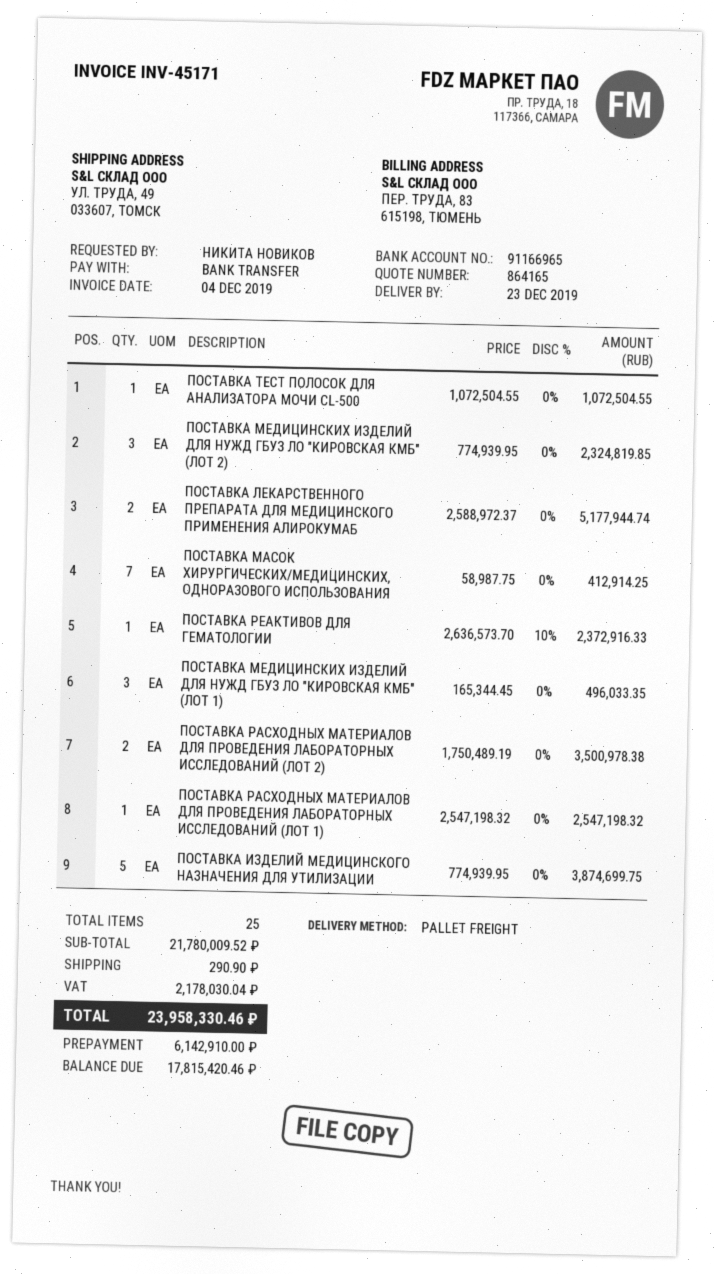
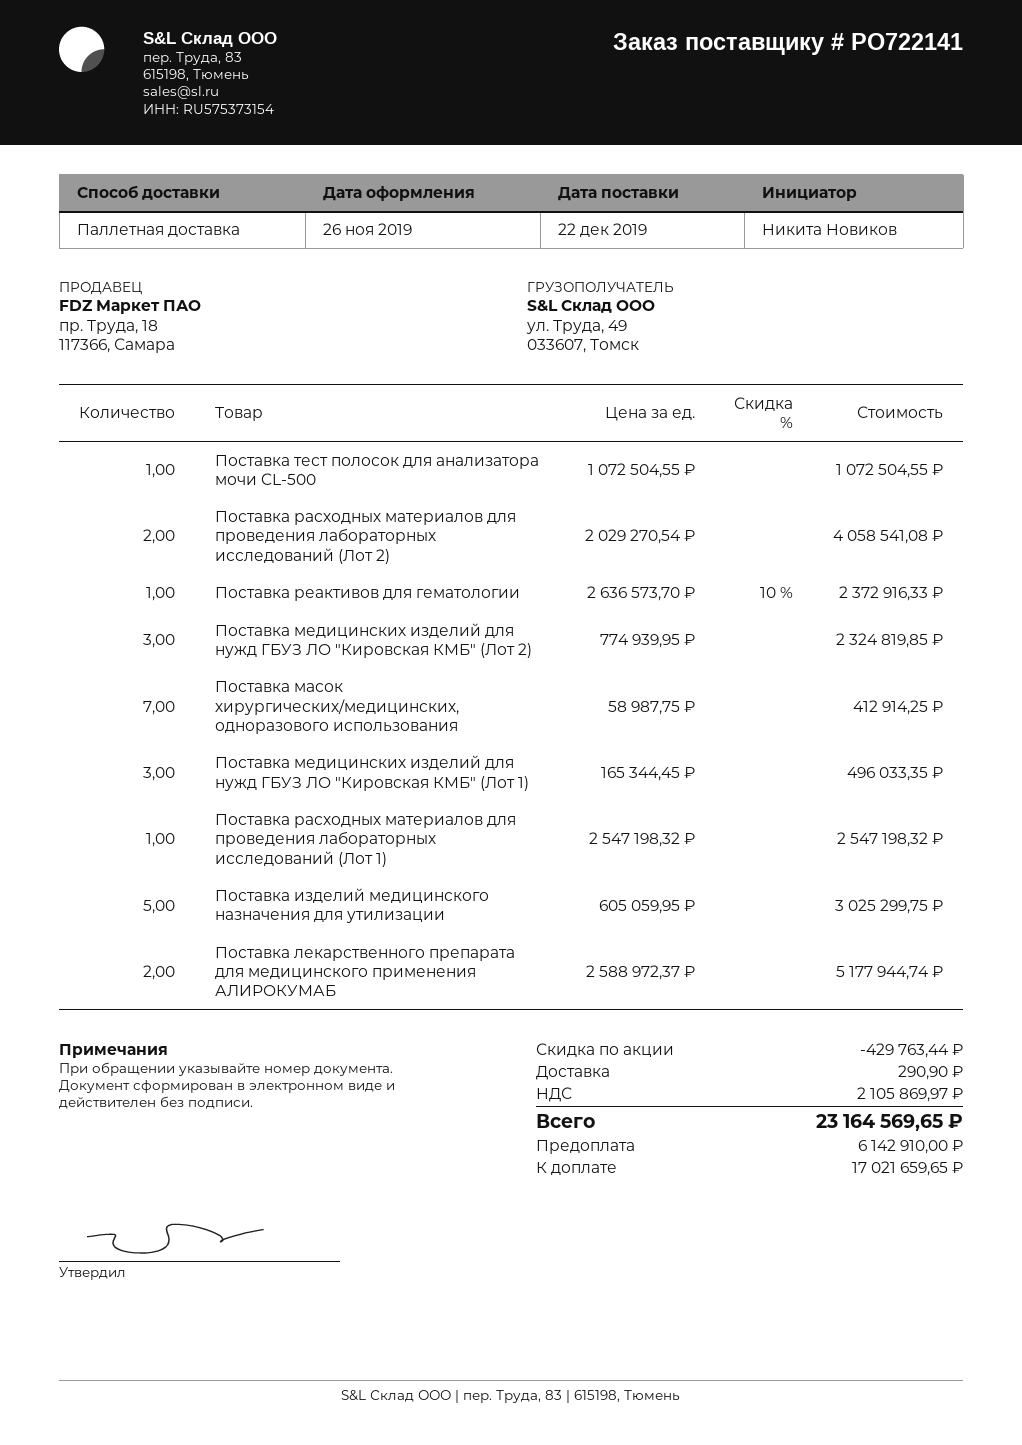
delivery date: 2019-12-23 -> 2019-12-22
ПОСТАВКА РАСХОДНЫХ МАТЕРИАЛОВ ДЛЯ ПРОВЕДЕНИЯ ЛАБОРАТОРНЫХ ИССЛЕДОВАНИЙ (ЛОТ 2): 2 x 1750489.19 = 3500978.38 -> 2 x 2029270.54 = 4058541.08
ПОСТАВКА ИЗДЕЛИЙ МЕДИЦИНСКОГО НАЗНАЧЕНИЯ ДЛЯ УТИЛИЗАЦИИ: 5 x 774939.95 = 3874699.75 -> 5 x 605059.95 = 3025299.75
discount: none -> 429763.44
tax: 2178030.04 -> 2105869.97
total: 23958330.46 -> 23164569.65
balance: 17815420.46 -> 17021659.65

